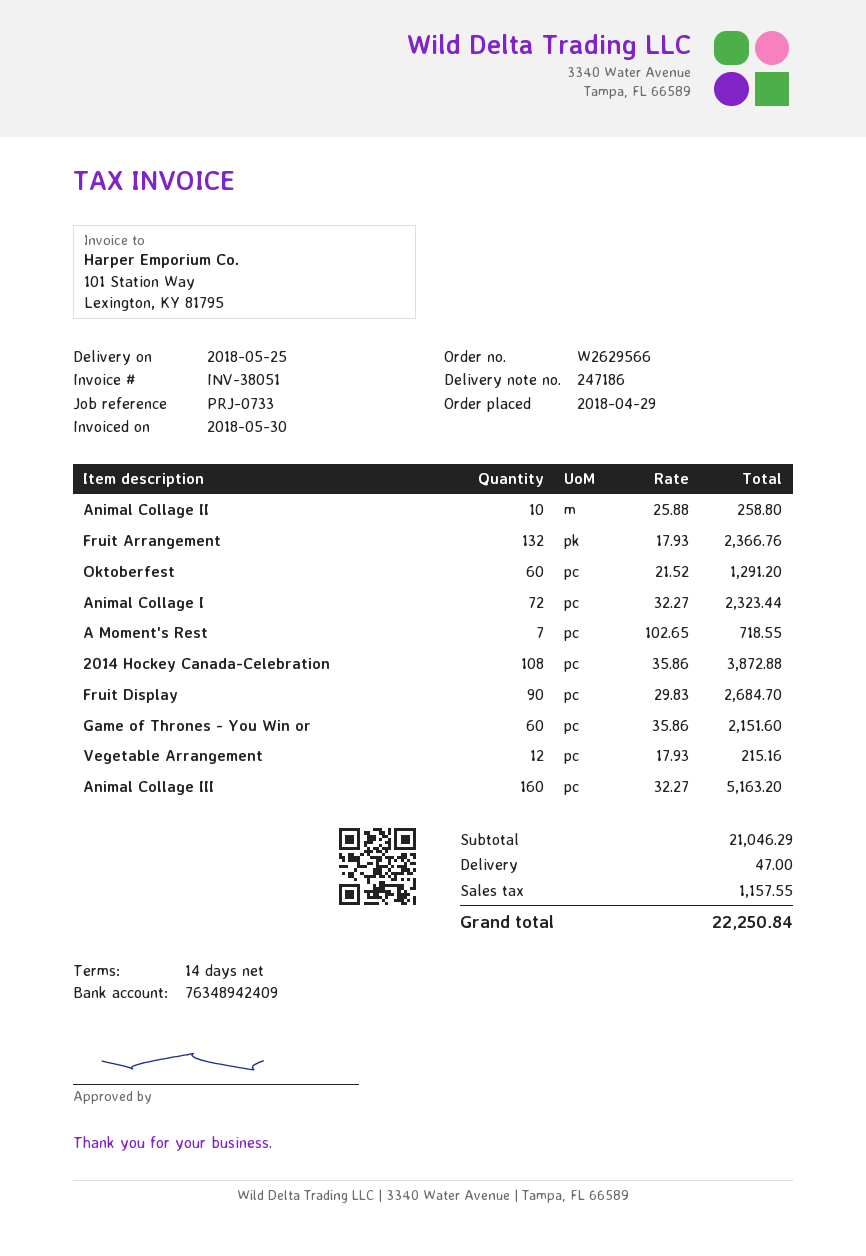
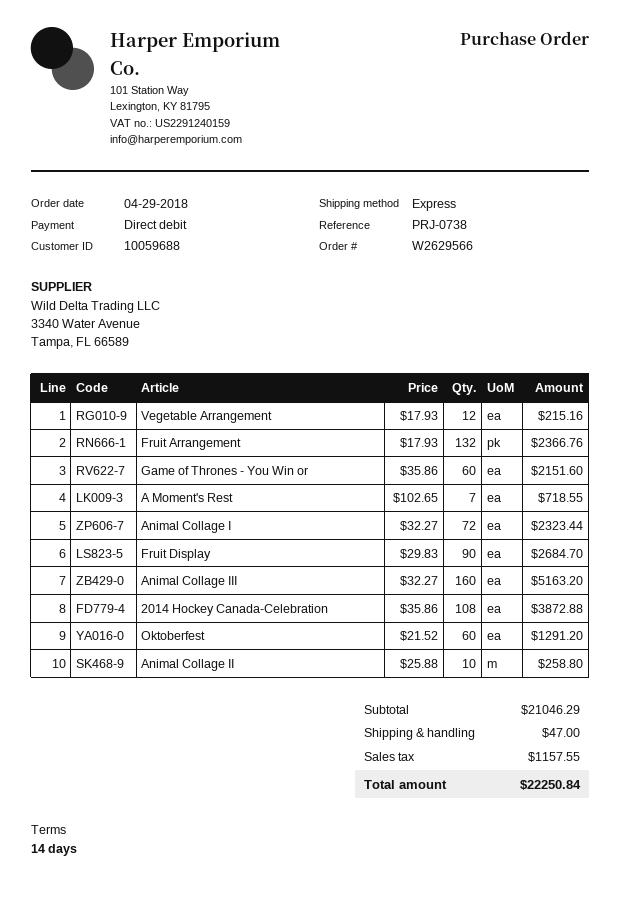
reference: PRJ-0733 -> PRJ-0738

